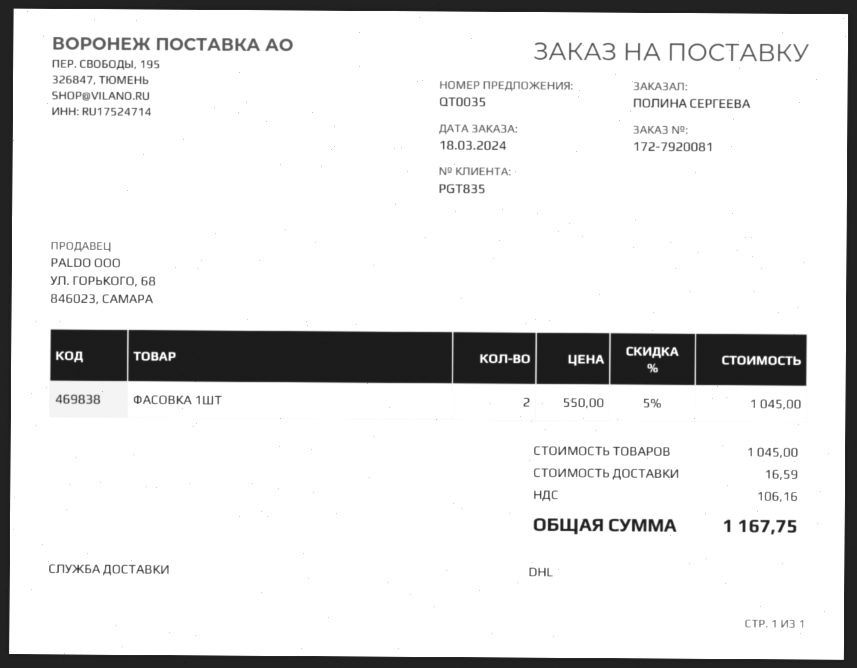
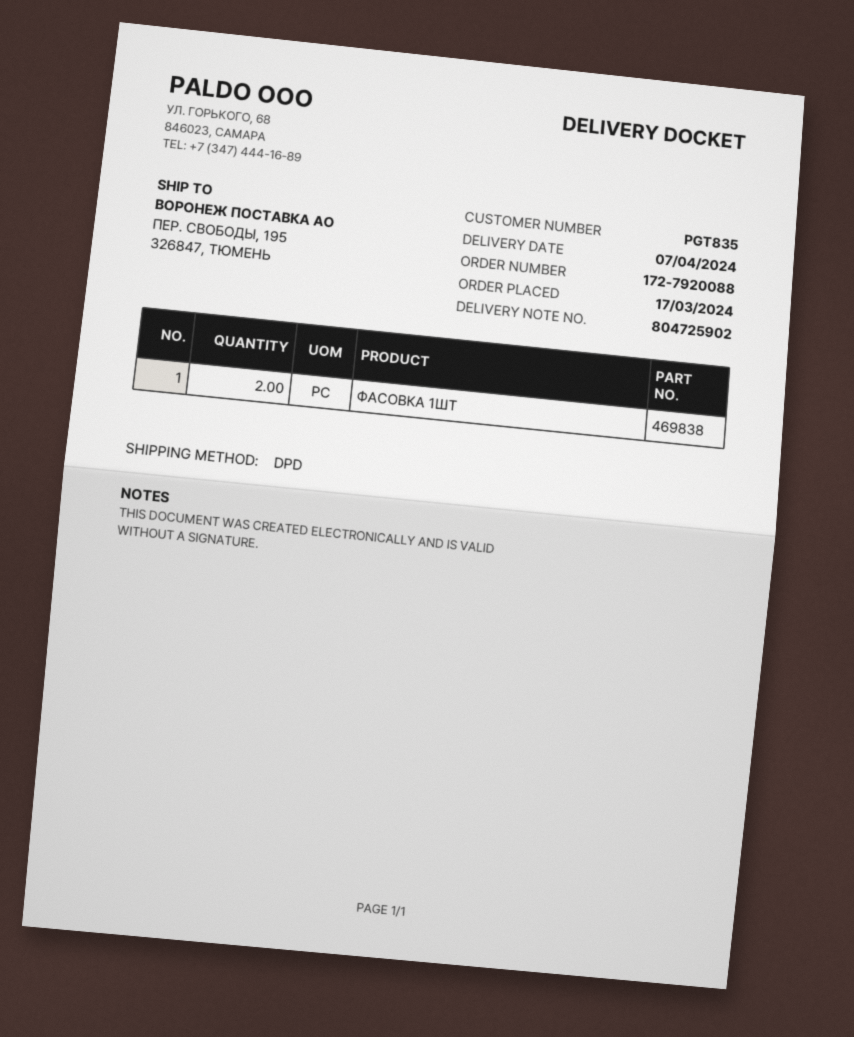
order number: 172-7920081 -> 172-7920088
order date: 2024-03-18 -> 2024-03-17
shipping method: DHL -> DPD

